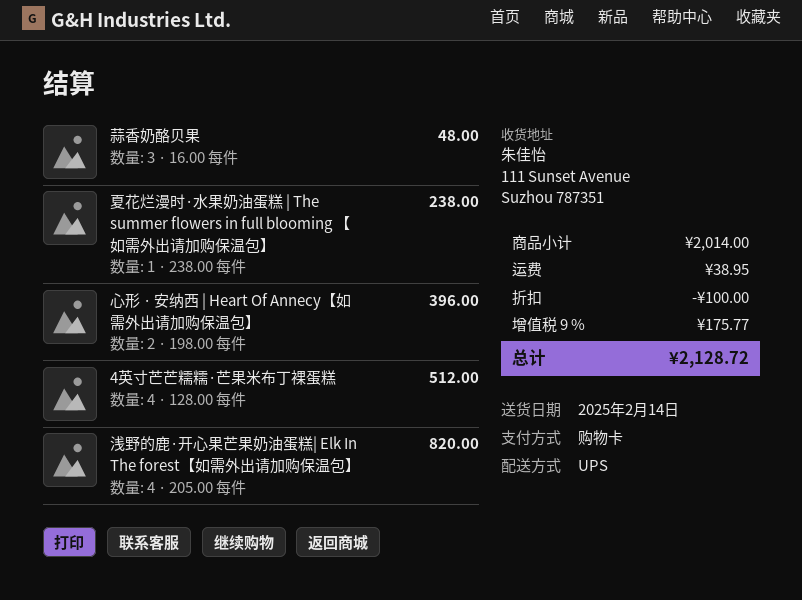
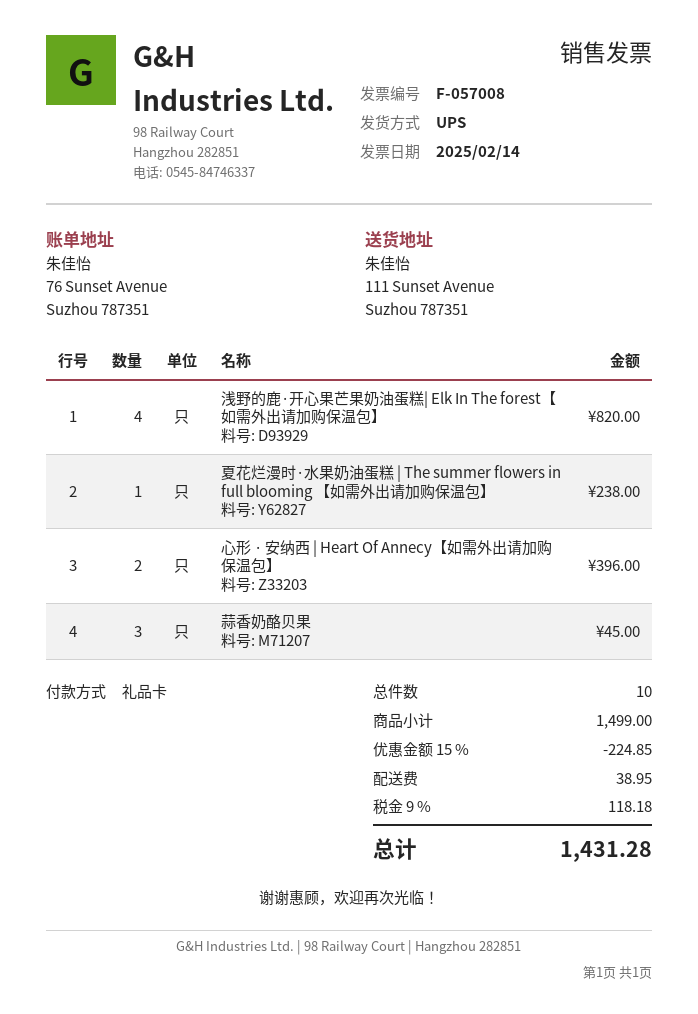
蒜香奶酪贝果: 3 for 48.00 -> 3 for 45.00
4英寸芒芒糯糯·芒果米布丁裸蛋糕: 4 for 512.00 -> none
subtotal: 2014.00 -> 1499.00
discount: 100.00 -> 224.85
tax: 9% = 175.77 -> 9% = 118.18
total: 2128.72 -> 1431.28

